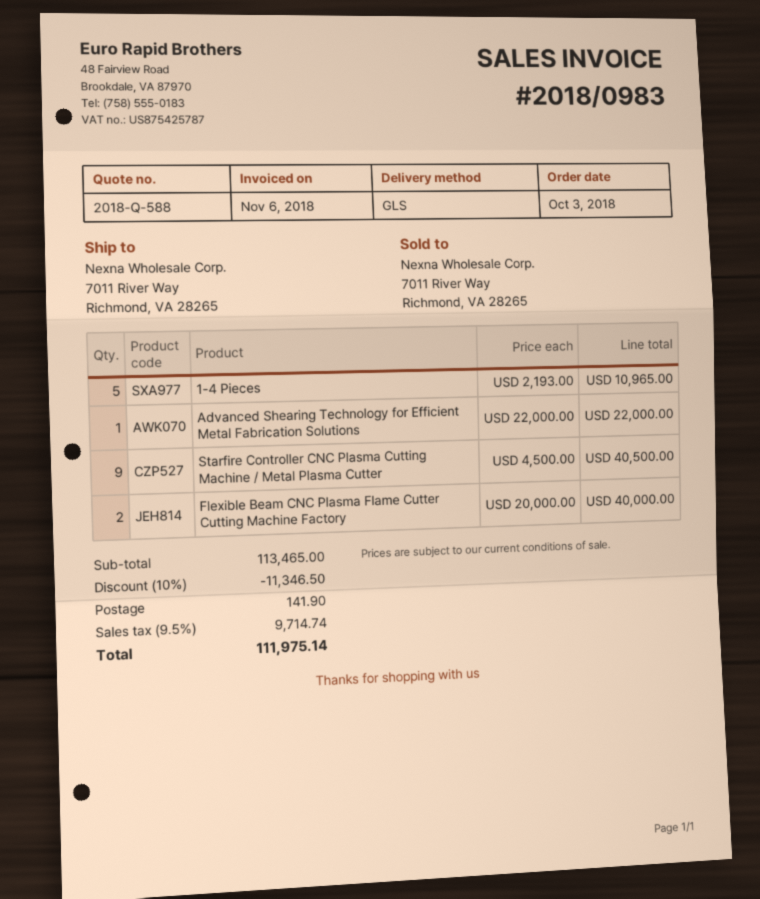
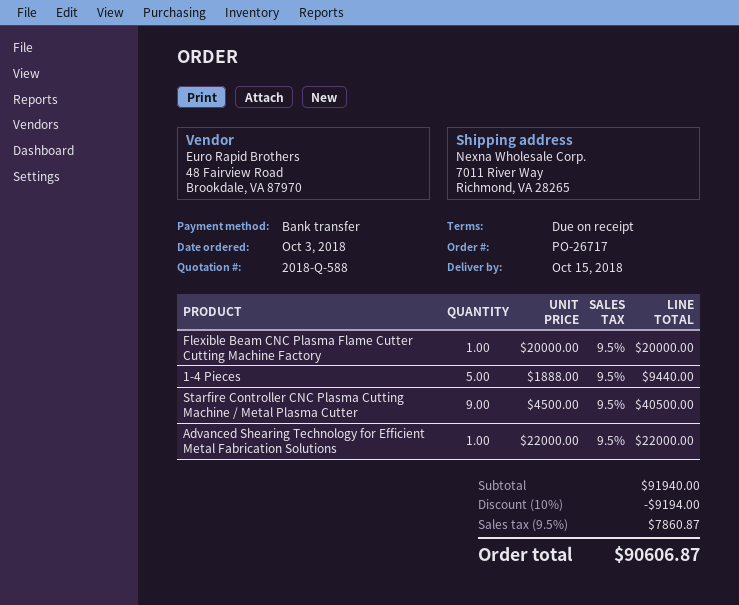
1-4 Pieces: 5 x 2193.00 = 10965.00 -> 5 x 1888.00 = 9440.00
Flexible Beam CNC Plasma Flame Cutter Cutting Machine Factory: 2 x 20000.00 = 40000.00 -> 1 x 20000.00 = 20000.00
subtotal: 113465.00 -> 91940.00
discount: 10% = 11346.50 -> 10% = 9194.00
shipping: 141.90 -> none
tax: 9.5% = 9714.74 -> 9.5% = 7860.87
total: 111975.14 -> 90606.87

